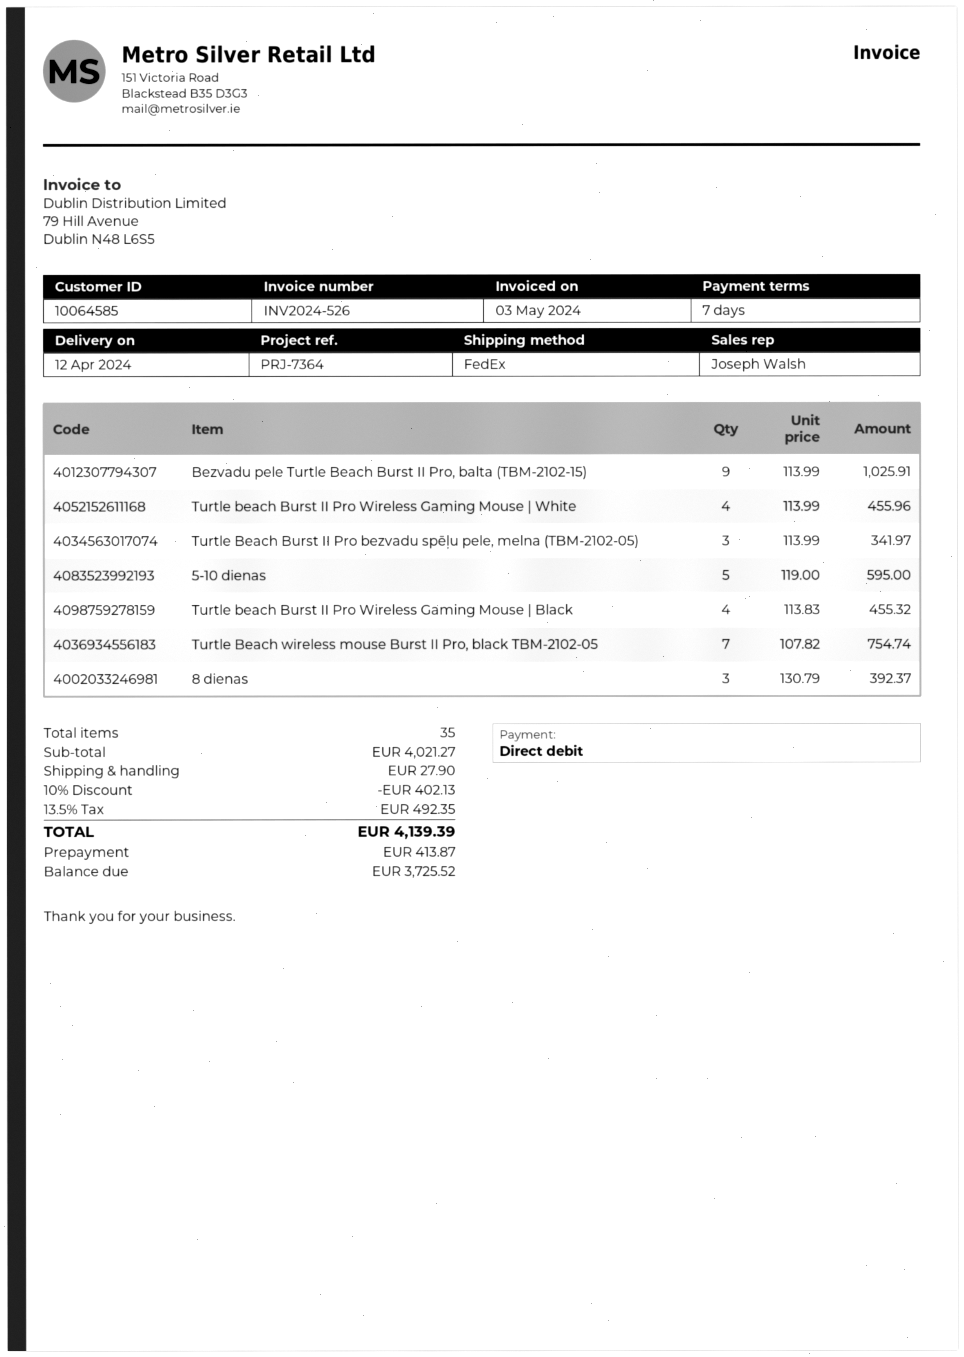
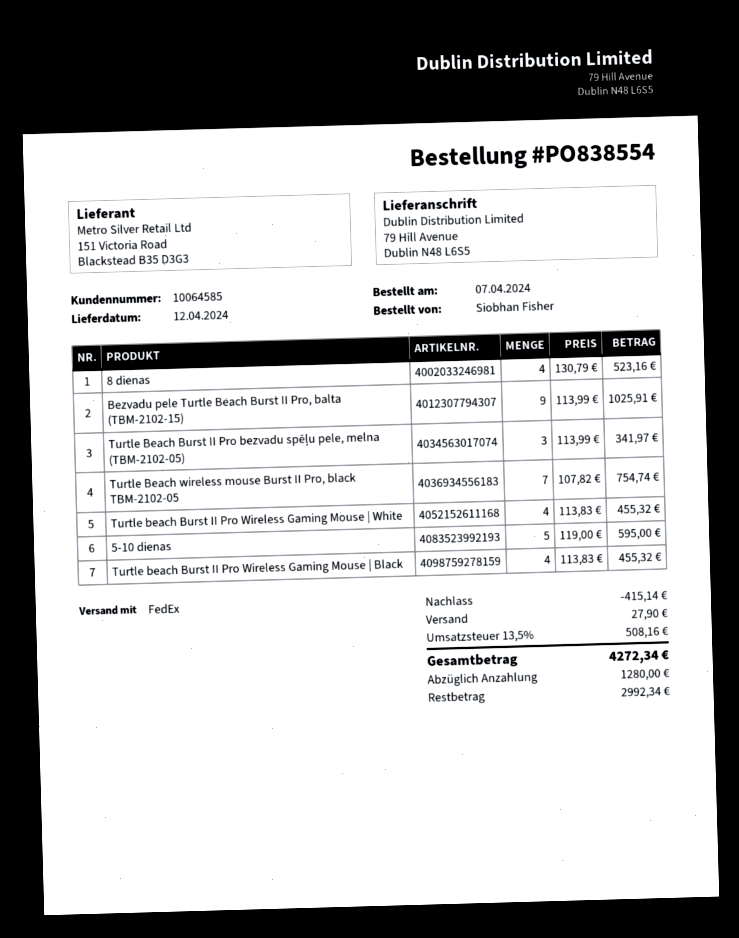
Turtle beach Burst II Pro Wireless Gaming Mouse | White: 4 x 113.99 = 455.96 -> 4 x 113.83 = 455.32
8 dienas: 3 x 130.79 = 392.37 -> 4 x 130.79 = 523.16
discount: 402.13 -> 415.14
tax: 13.5% = 492.35 -> 13.5% = 508.16
total: 4139.39 -> 4272.34
deposit: 413.87 -> 1280.00
balance: 3725.52 -> 2992.34

